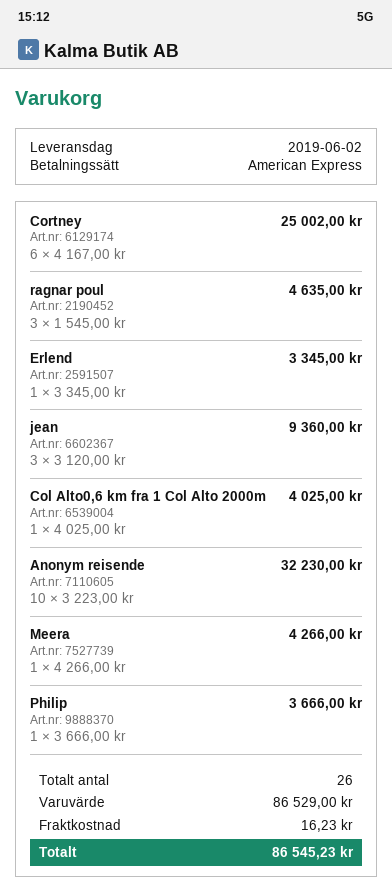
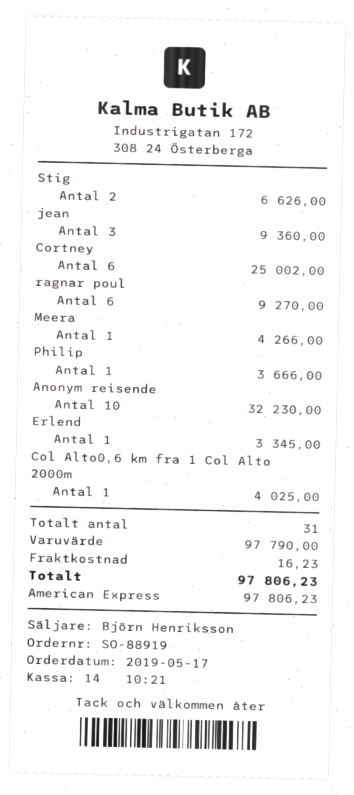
ragnar poul: 3 for 4635.00 -> 6 for 9270.00
Stig: none -> 2 for 6626.00
total quantity: 26 -> 31
subtotal: 86529.00 -> 97790.00
total: 86545.23 -> 97806.23

